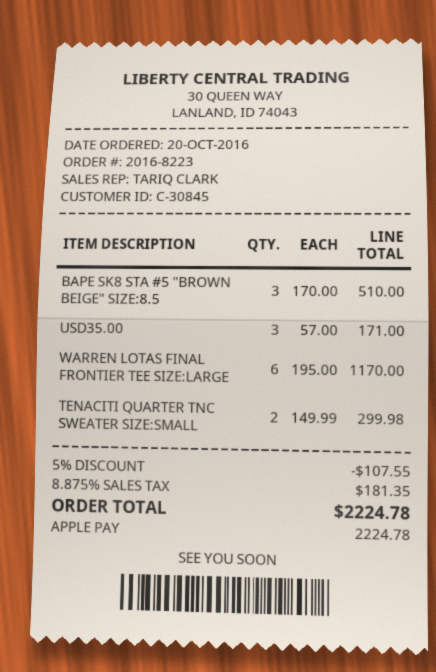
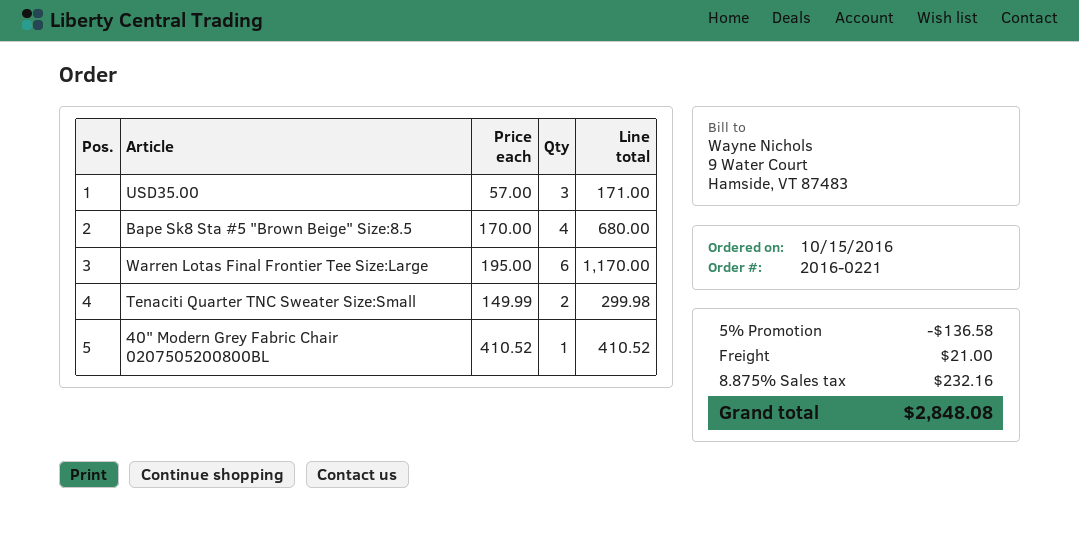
order number: 2016-8223 -> 2016-0221
order date: 2016-10-20 -> 2016-10-15
BAPE SK8 STA #5 "BROWN BEIGE" SIZE:8.5: 3 x 170.00 = 510.00 -> 4 x 170.00 = 680.00
40" Modern Grey Fabric Chair 0207505200800BL: none -> 1 x 410.52 = 410.52
discount: 5% = 107.55 -> 5% = 136.58
shipping: none -> 21.00
tax: 8.875% = 181.35 -> 8.875% = 232.16
total: 2224.78 -> 2848.08

